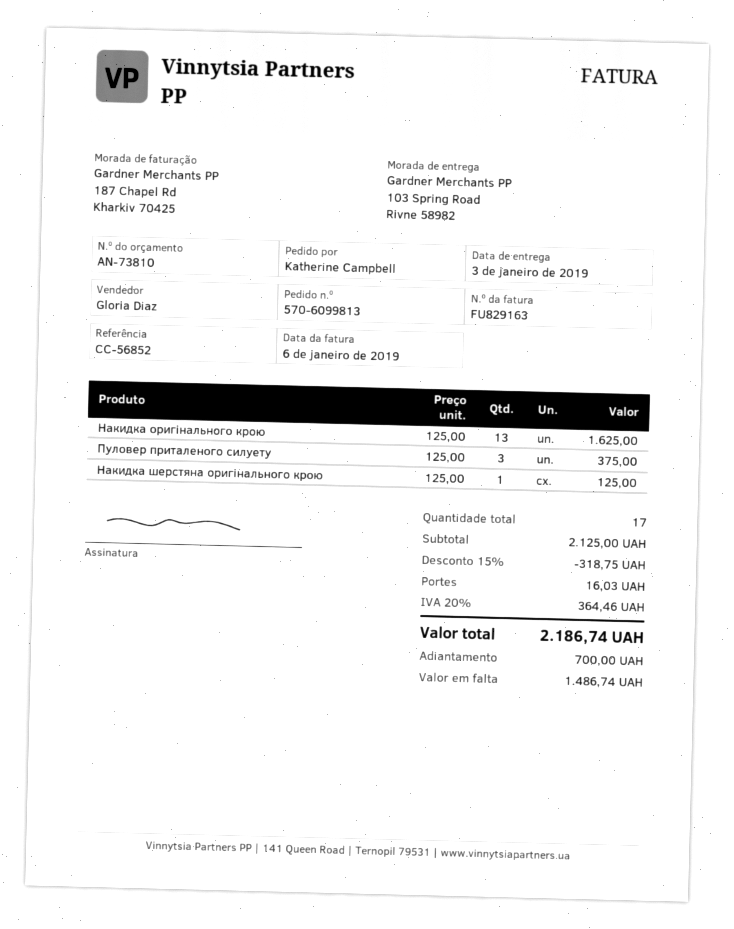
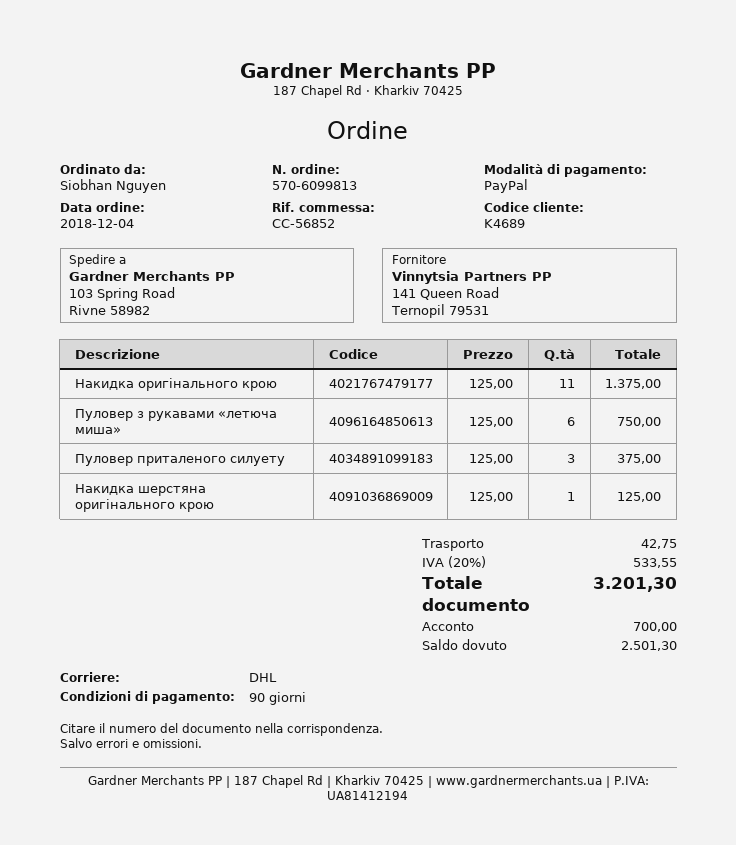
ordered by: Katherine Campbell -> Siobhan Nguyen
Накидка оригінального крою: 13 x 125.00 = 1625.00 -> 11 x 125.00 = 1375.00
Пуловер з рукавами «летюча миша»: none -> 6 x 125.00 = 750.00
discount: 15% = 318.75 -> none
shipping: 16.03 -> 42.75
tax: 20% = 364.46 -> 20% = 533.55
total: 2186.74 -> 3201.30
balance: 1486.74 -> 2501.30

